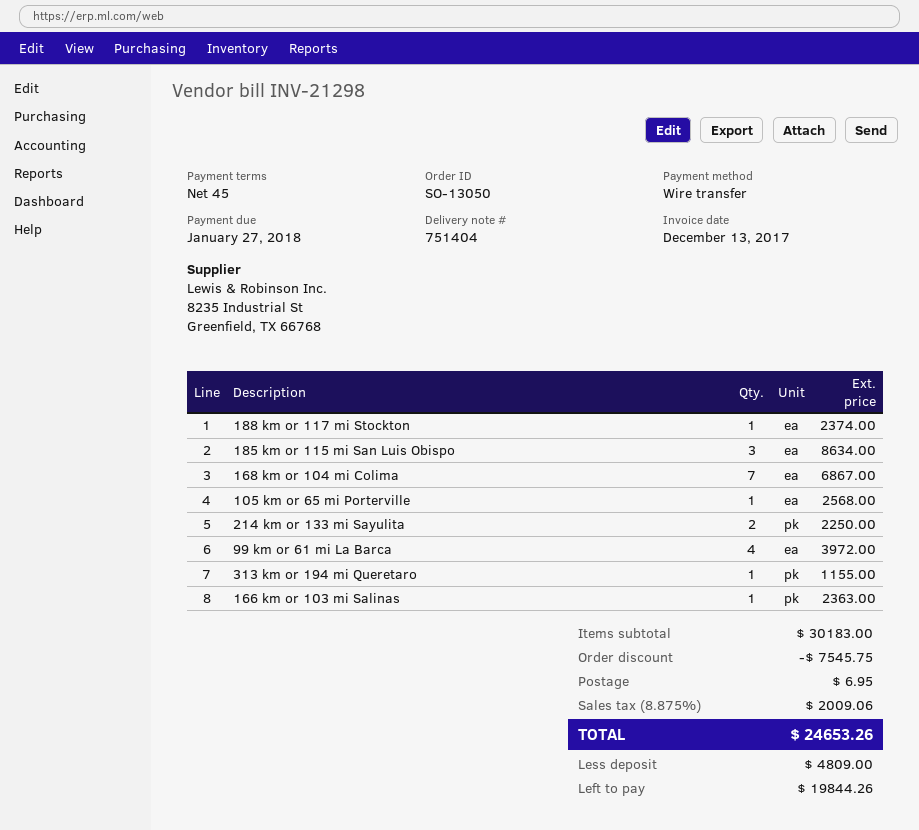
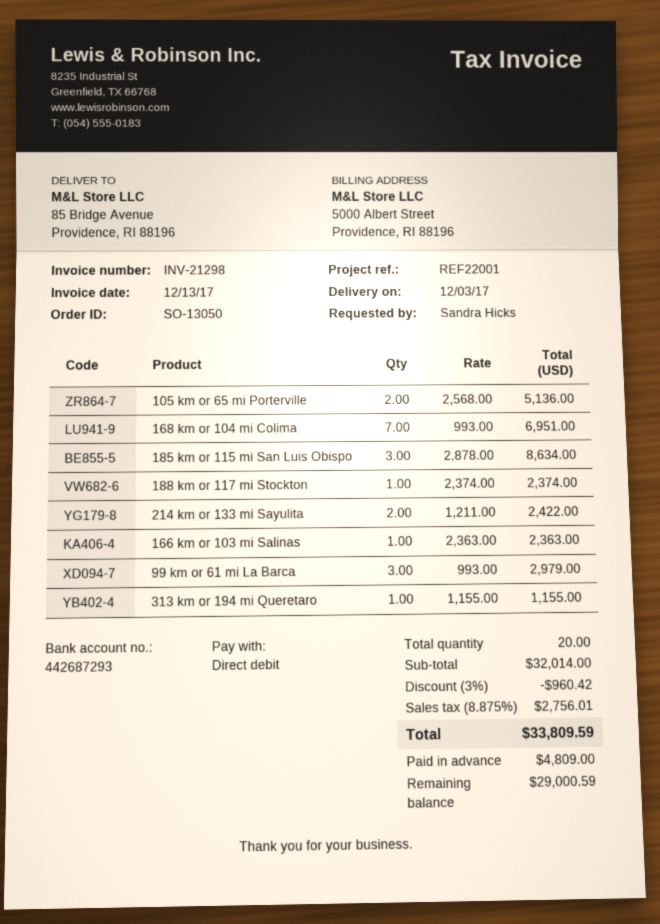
payment method: bank transfer -> direct debit
168 km or 104 mi Colima: 7 for 6867.00 -> 7 for 6951.00
105 km or 65 mi Porterville: 1 for 2568.00 -> 2 for 5136.00
214 km or 133 mi Sayulita: 2 for 2250.00 -> 2 for 2422.00
99 km or 61 mi La Barca: 4 for 3972.00 -> 3 for 2979.00
subtotal: 30183.00 -> 32014.00
discount: 7545.75 -> 960.42
shipping: 6.95 -> none
tax: 8.875% = 2009.06 -> 8.875% = 2756.01
total: 24653.26 -> 33809.59
balance: 19844.26 -> 29000.59

